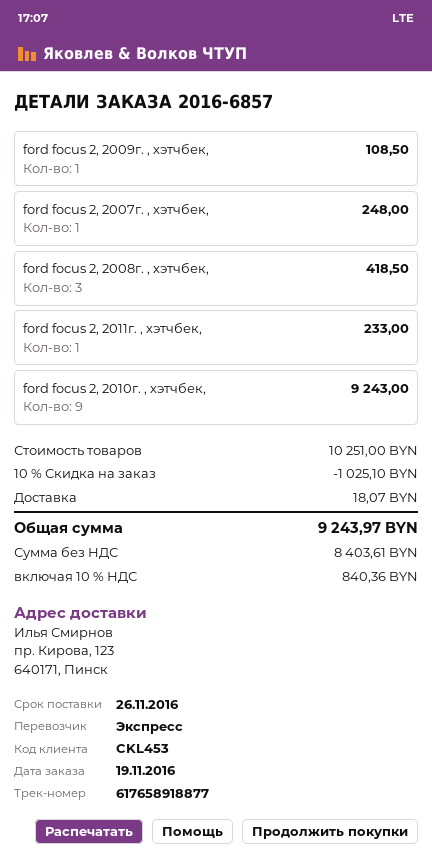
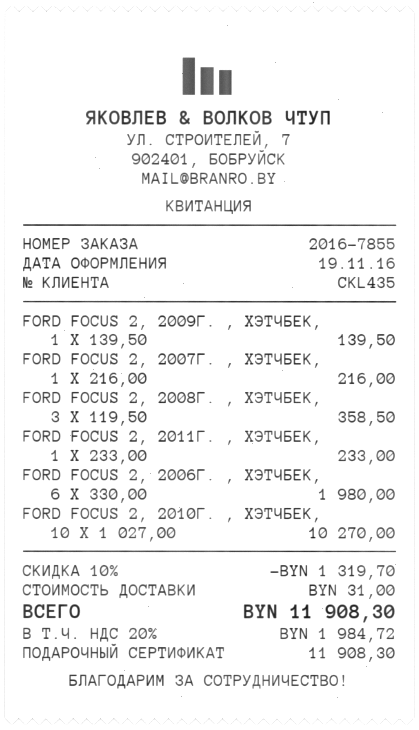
order number: 2016-6857 -> 2016-7855
customer number: CKL453 -> CKL435
ford focus 2, 2009г. , хэтчбек,: 1 for 108.50 -> 1 for 139.50
ford focus 2, 2007г. , хэтчбек,: 1 for 248.00 -> 1 for 216.00
ford focus 2, 2008г. , хэтчбек,: 3 for 418.50 -> 3 for 358.50
ford focus 2, 2010г. , хэтчбек,: 9 for 9243.00 -> 10 for 10270.00
FORD FOCUS 2, 2006Г. , ХЭТЧБЕК,: none -> 6 for 1980.00
discount: 10% = 1025.10 -> 10% = 1319.70
shipping: 18.07 -> 31.00
tax: 10% = 840.36 -> 20% = 1984.72
total: 9243.97 -> 11908.30

